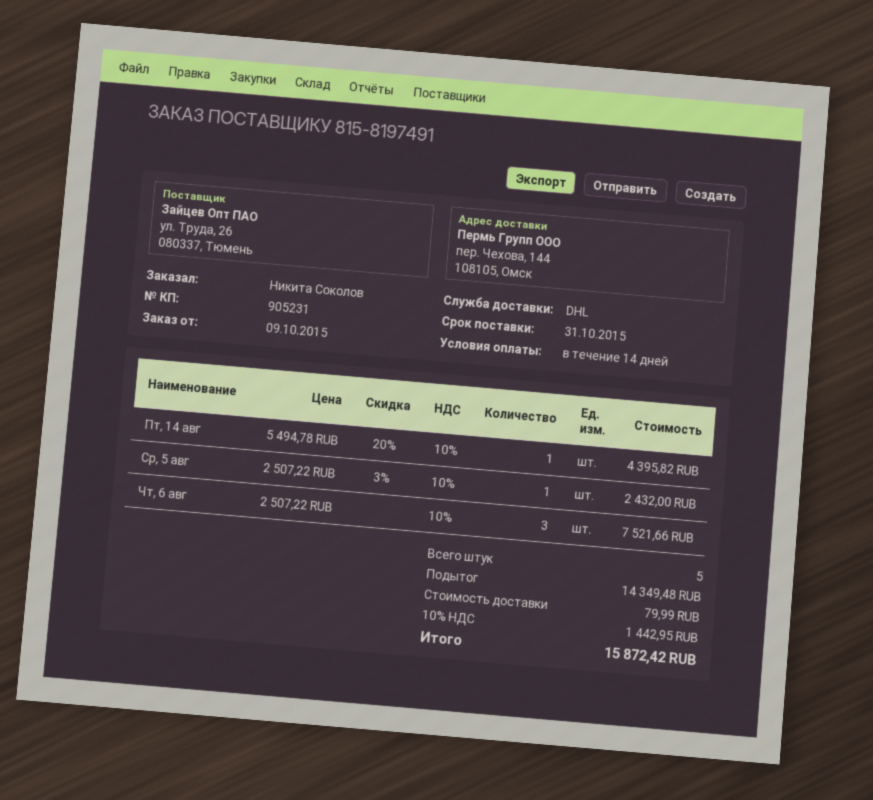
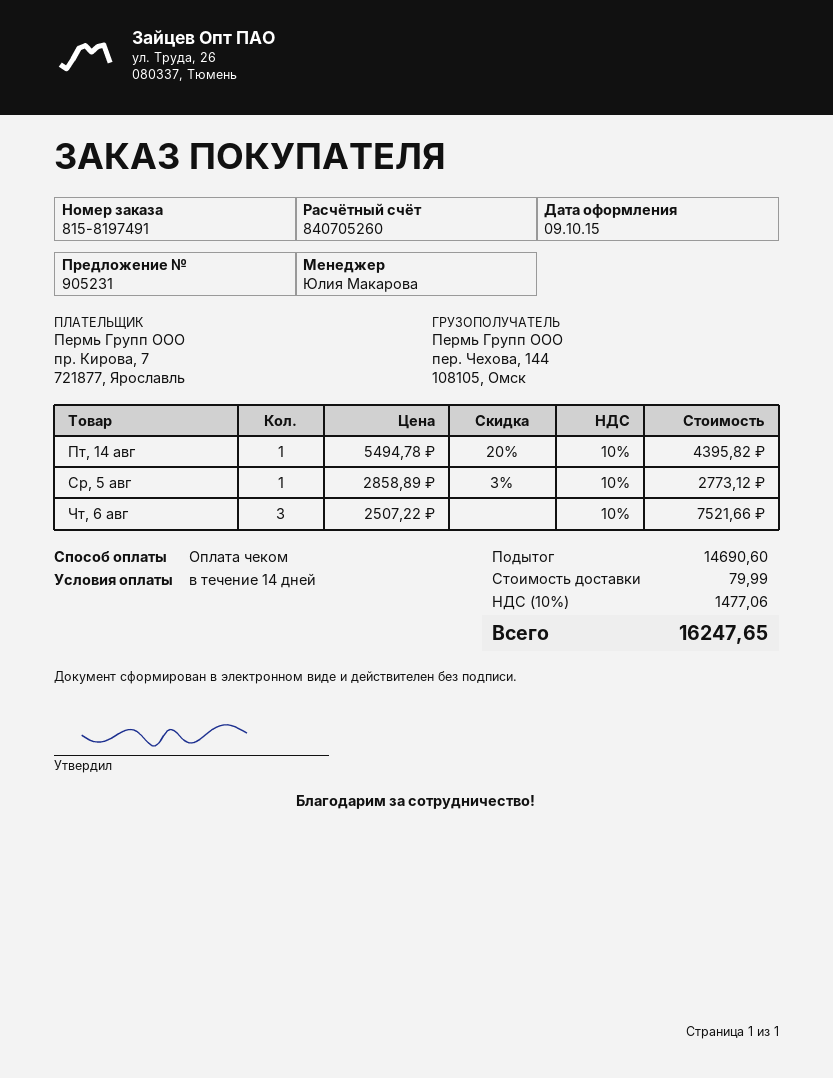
Ср, 5 авг: 1 x 2507.22 - 3% = 2432.00 -> 1 x 2858.89 - 3% = 2773.12
subtotal: 14349.48 -> 14690.60
tax: 10% = 1442.95 -> 10% = 1477.06
total: 15872.42 -> 16247.65

